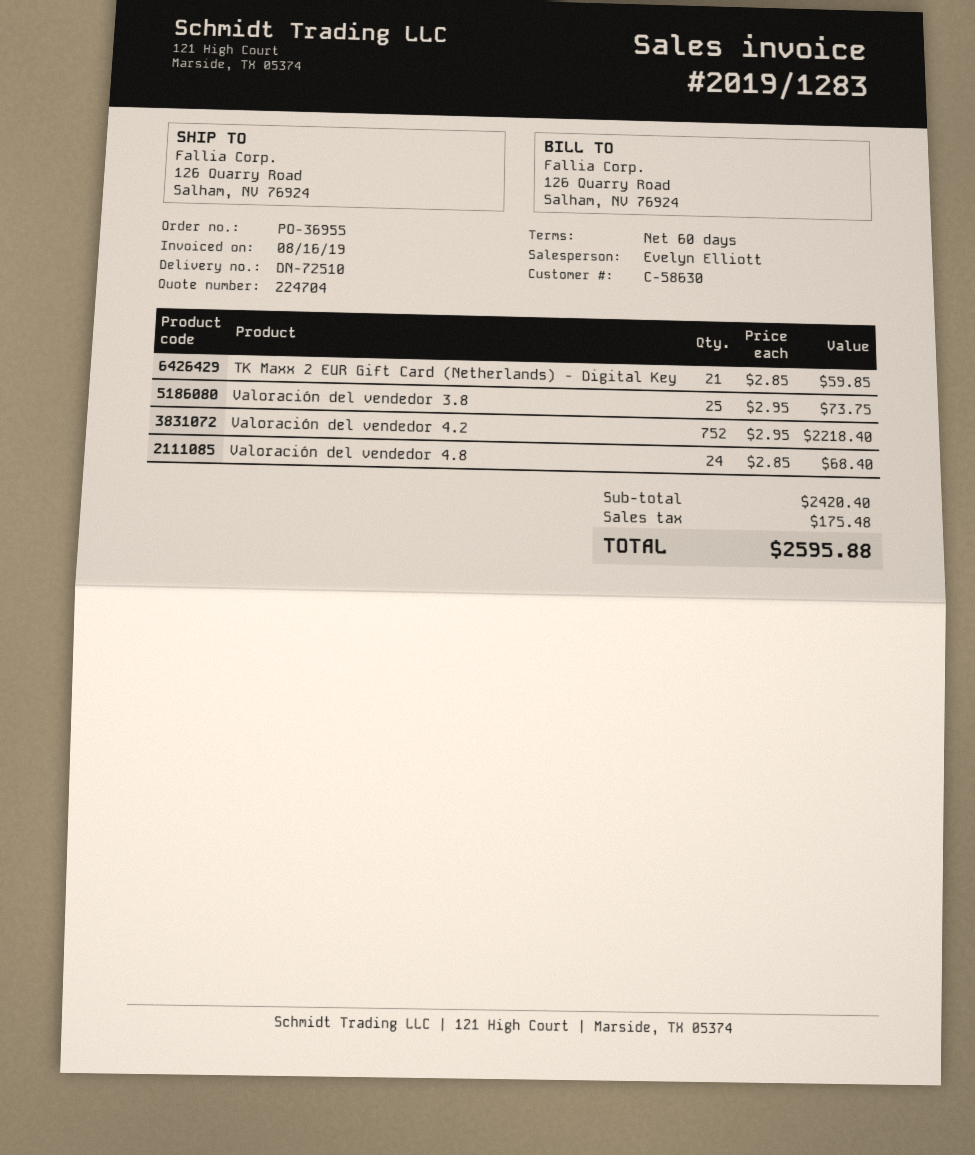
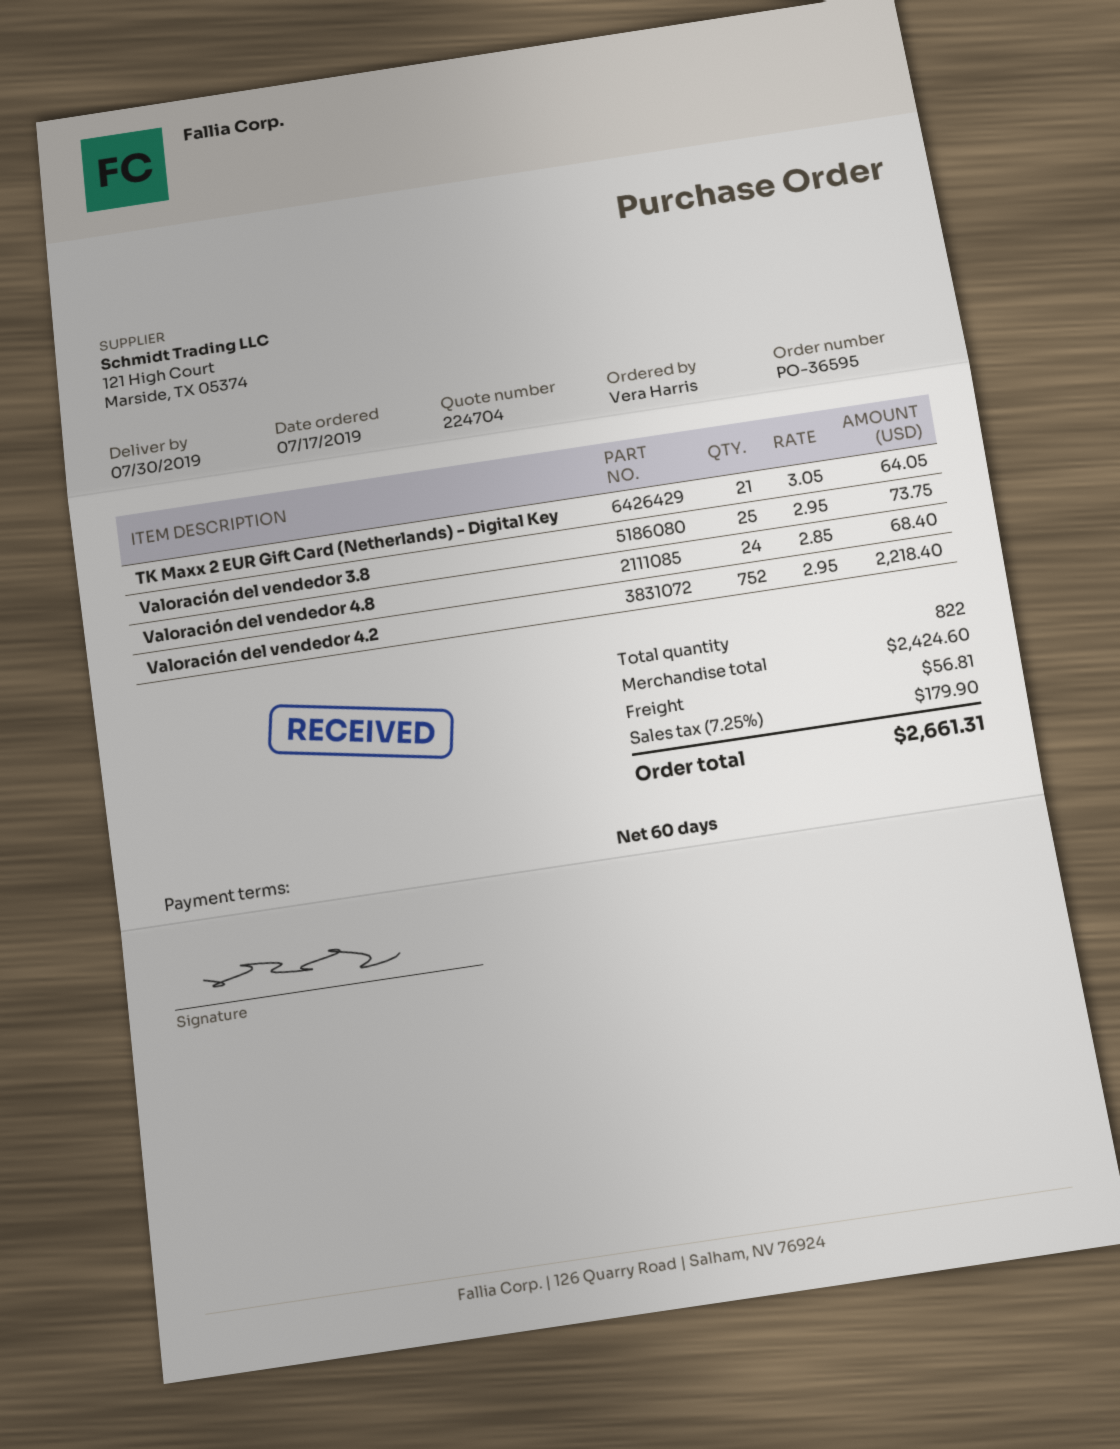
order number: PO-36955 -> PO-36595
TK Maxx 2 EUR Gift Card (Netherlands) - Digital Key: 21 x 2.85 = 59.85 -> 21 x 3.05 = 64.05
subtotal: 2420.40 -> 2424.60
shipping: none -> 56.81
tax: 175.48 -> 179.90
total: 2595.88 -> 2661.31

